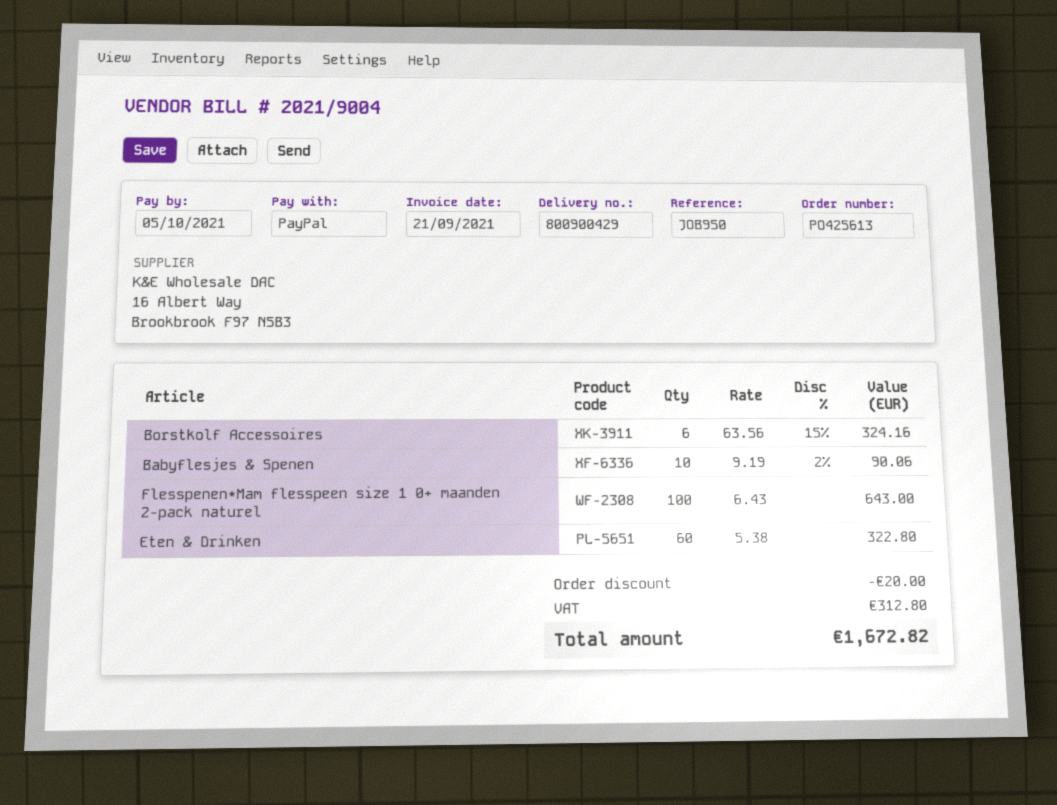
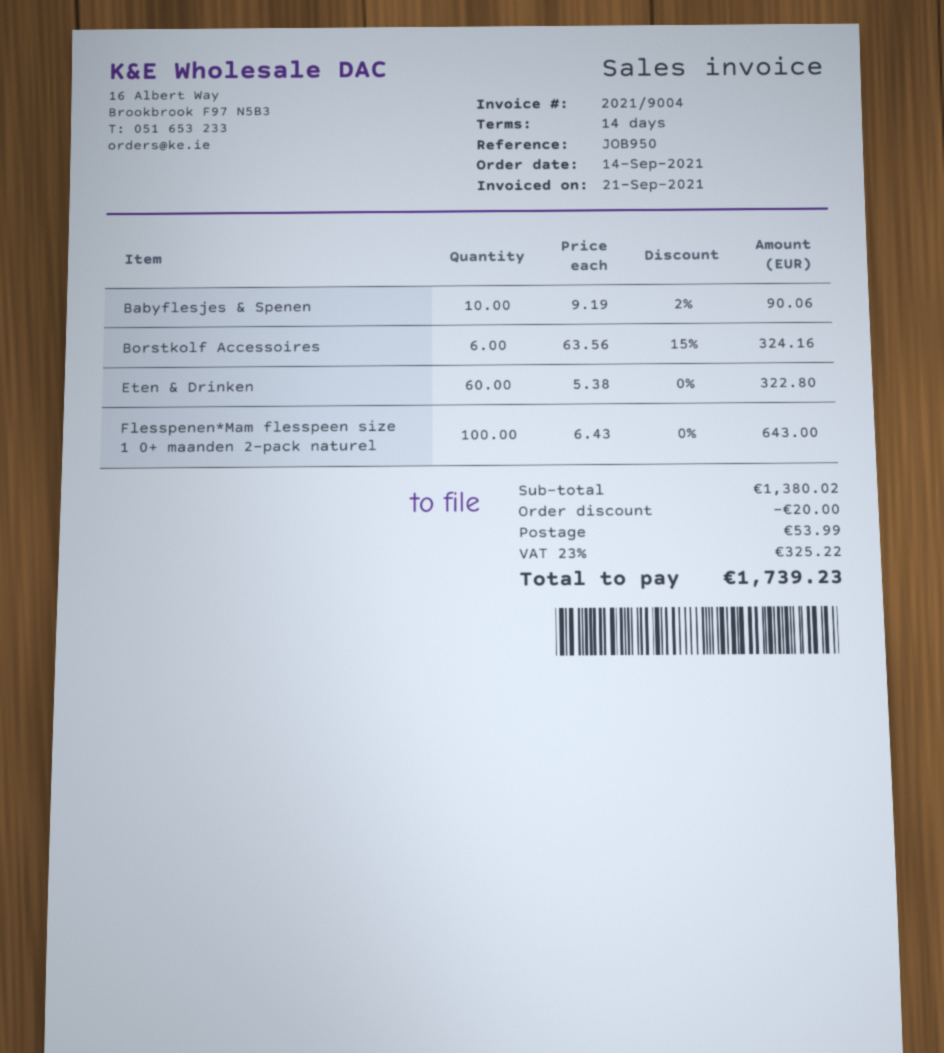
shipping: none -> 53.99
tax: 312.80 -> 325.22
total: 1672.82 -> 1739.23

